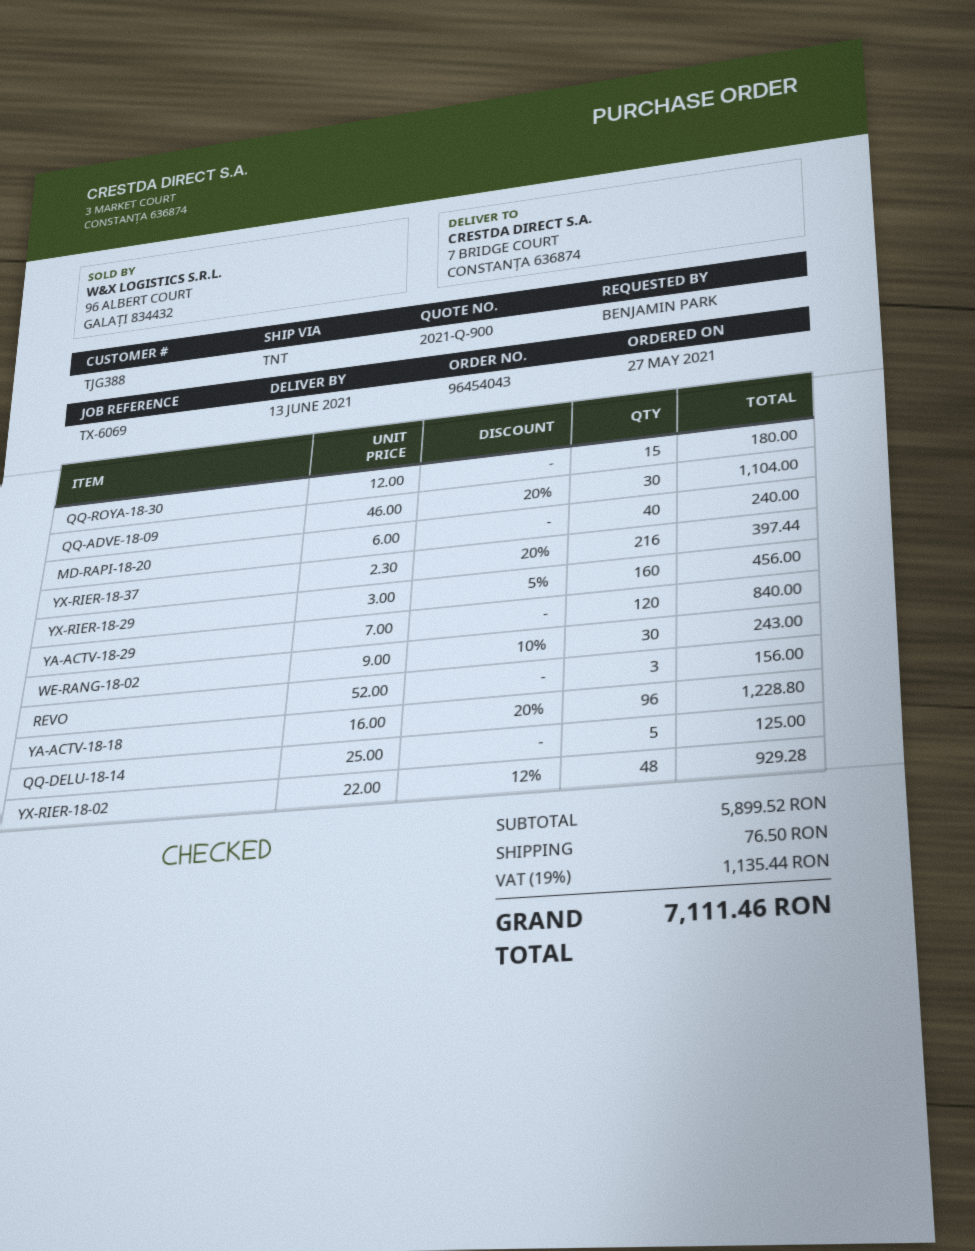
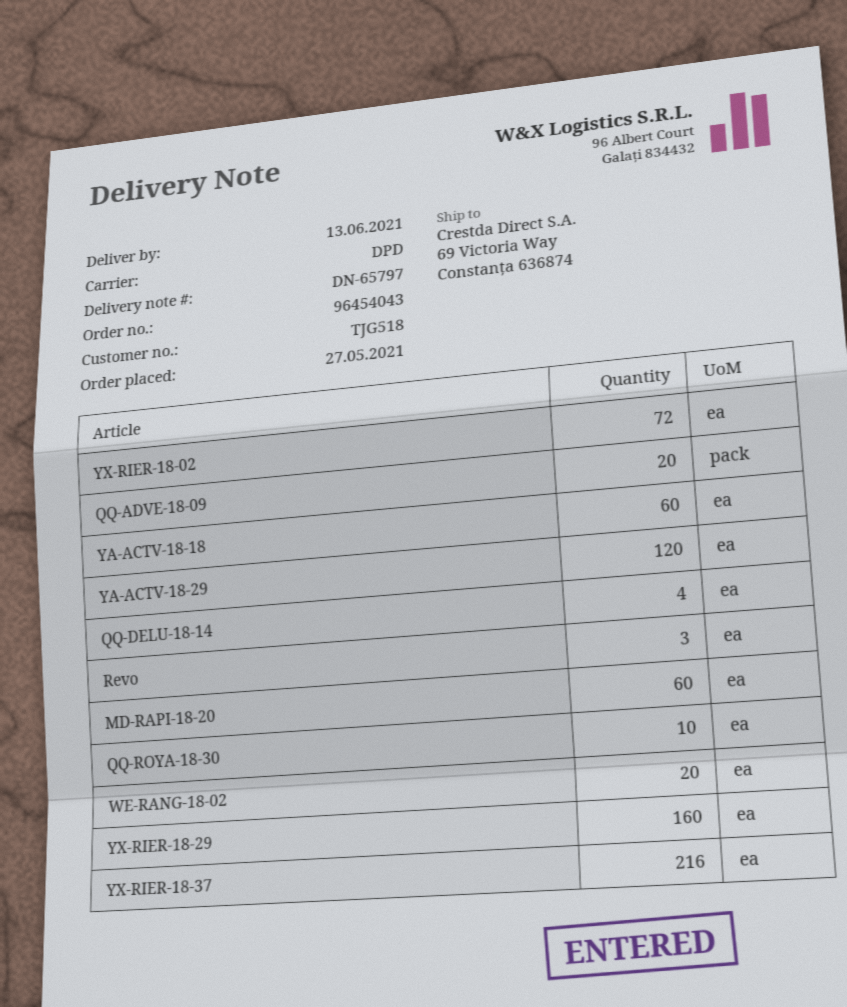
customer number: TJG388 -> TJG518
shipping method: TNT -> DPD
ship to: 7 BRIDGE COURT, CONSTANȚA 636874 -> 69 Victoria Way, Constanța 636874
QQ-ROYA-18-30: 15 -> 10
QQ-ADVE-18-09: 30 -> 20
MD-RAPI-18-20: 40 -> 60
WE-RANG-18-02: 30 -> 20
YA-ACTV-18-18: 96 -> 60
QQ-DELU-18-14: 5 -> 4
YX-RIER-18-02: 48 -> 72

